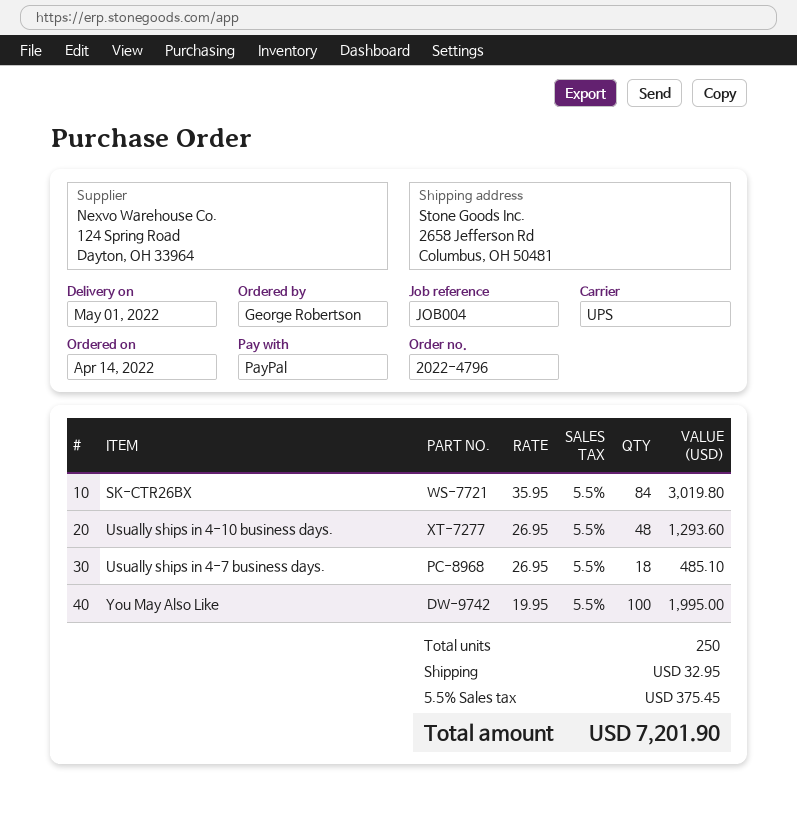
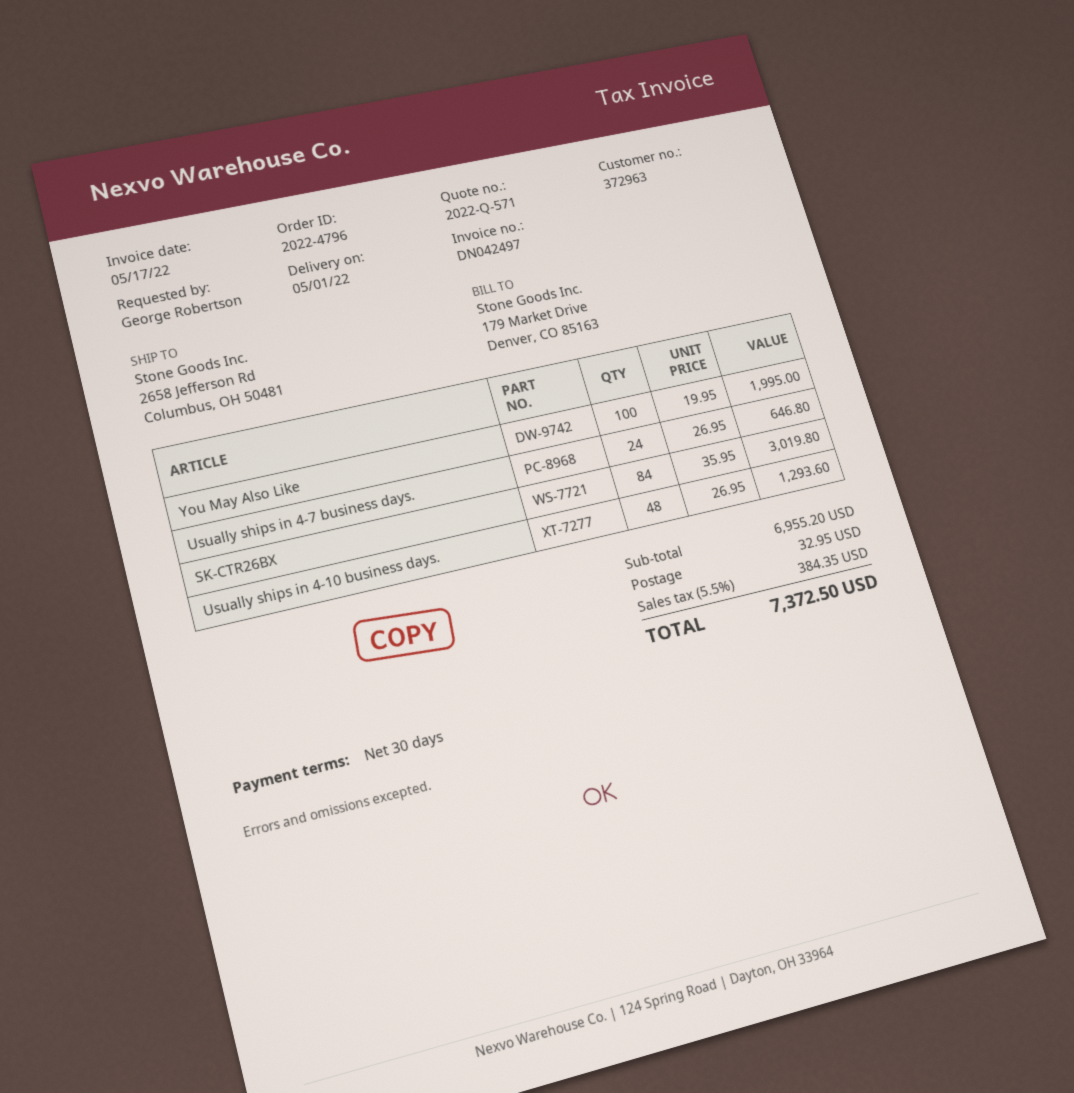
Usually ships in 4-7 business days.: 18 x 26.95 = 485.10 -> 24 x 26.95 = 646.80
tax: 5.5% = 375.45 -> 5.5% = 384.35
total: 7201.90 -> 7372.50

